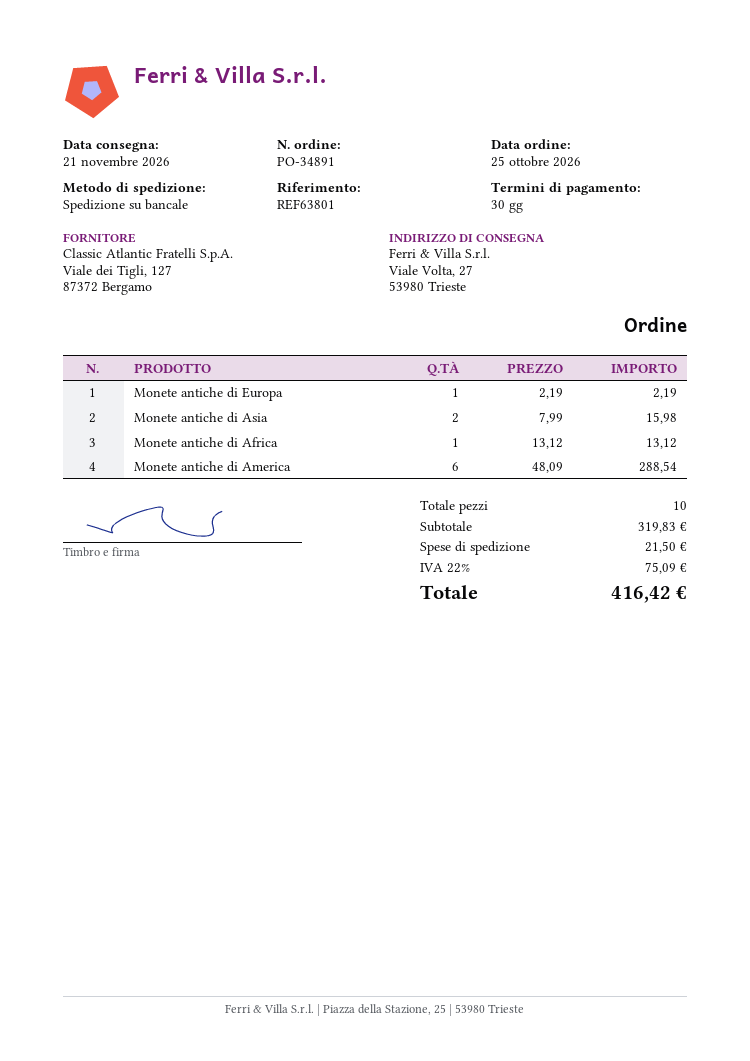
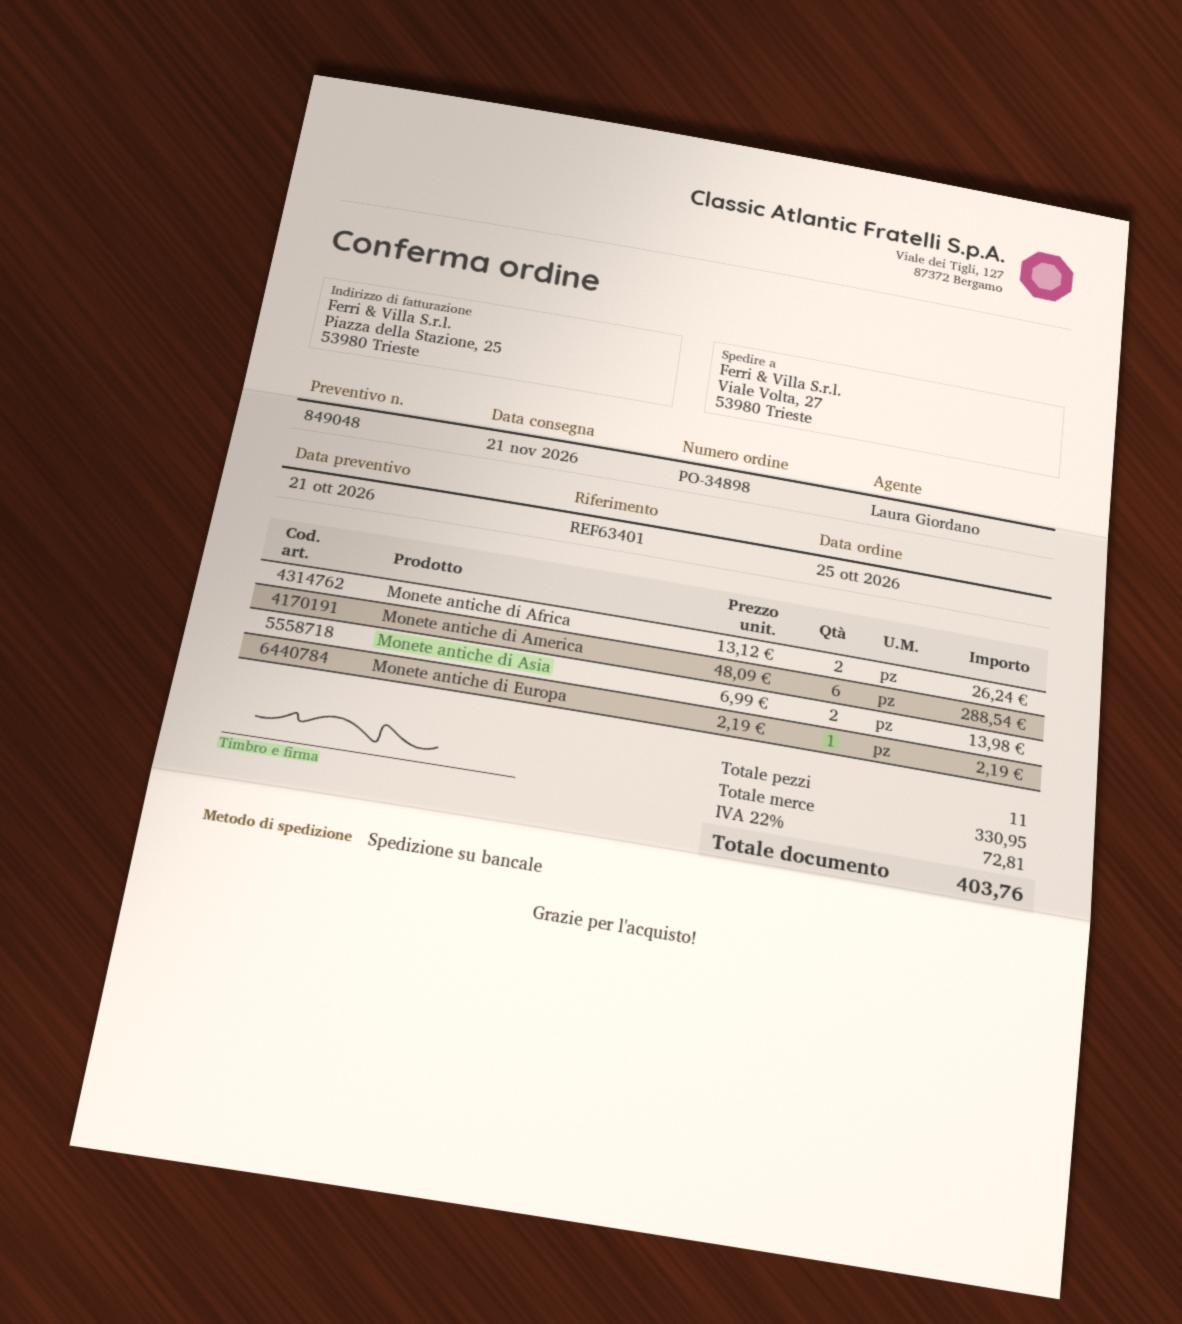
order number: PO-34891 -> PO-34898
reference: REF63801 -> REF63401
Monete antiche di Asia: 2 x 7.99 = 15.98 -> 2 x 6.99 = 13.98
Monete antiche di Africa: 1 x 13.12 = 13.12 -> 2 x 13.12 = 26.24
total quantity: 10 -> 11
subtotal: 319.83 -> 330.95
shipping: 21.50 -> none
tax: 22% = 75.09 -> 22% = 72.81
total: 416.42 -> 403.76

